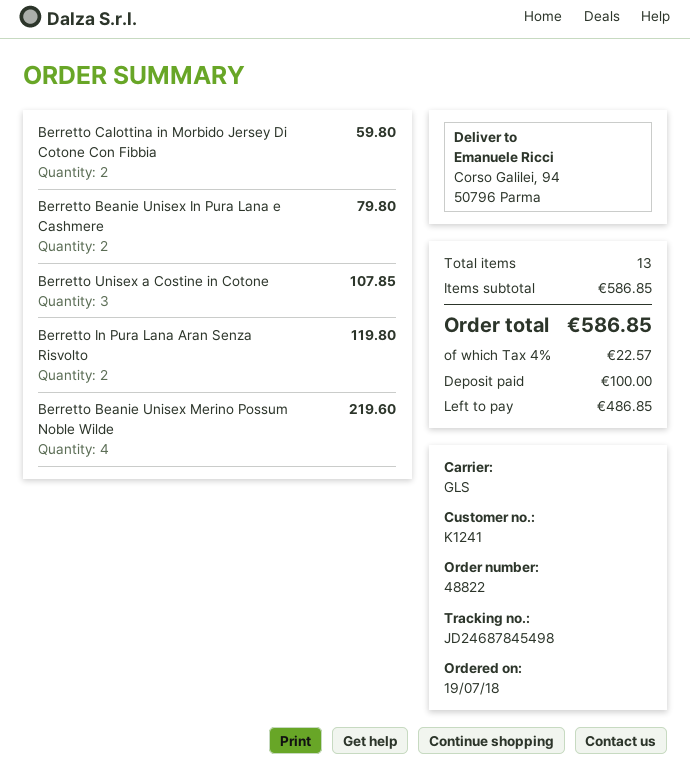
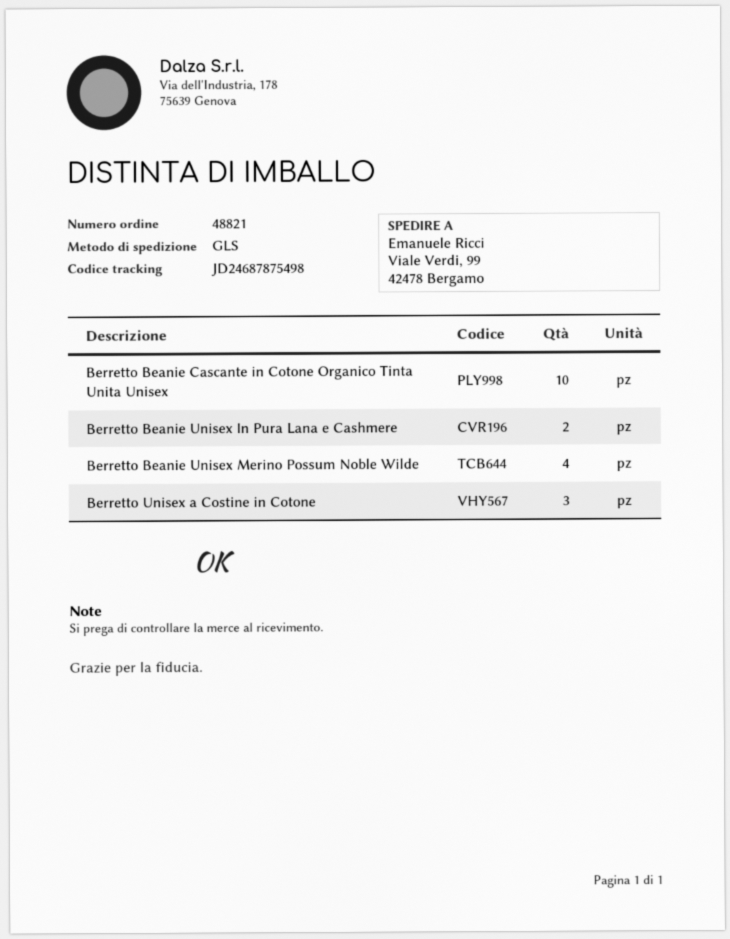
order number: 48822 -> 48821
tracking number: JD24687845498 -> JD24687875498
ship to: Corso Galilei, 94, 50796 Parma -> Viale Verdi, 99, 42478 Bergamo
Berretto Calottina in Morbido Jersey Di Cotone Con Fibbia: 2 -> none
Berretto In Pura Lana Aran Senza Risvolto: 2 -> none
Berretto Beanie Cascante in Cotone Organico Tinta Unita Unisex: none -> 10

